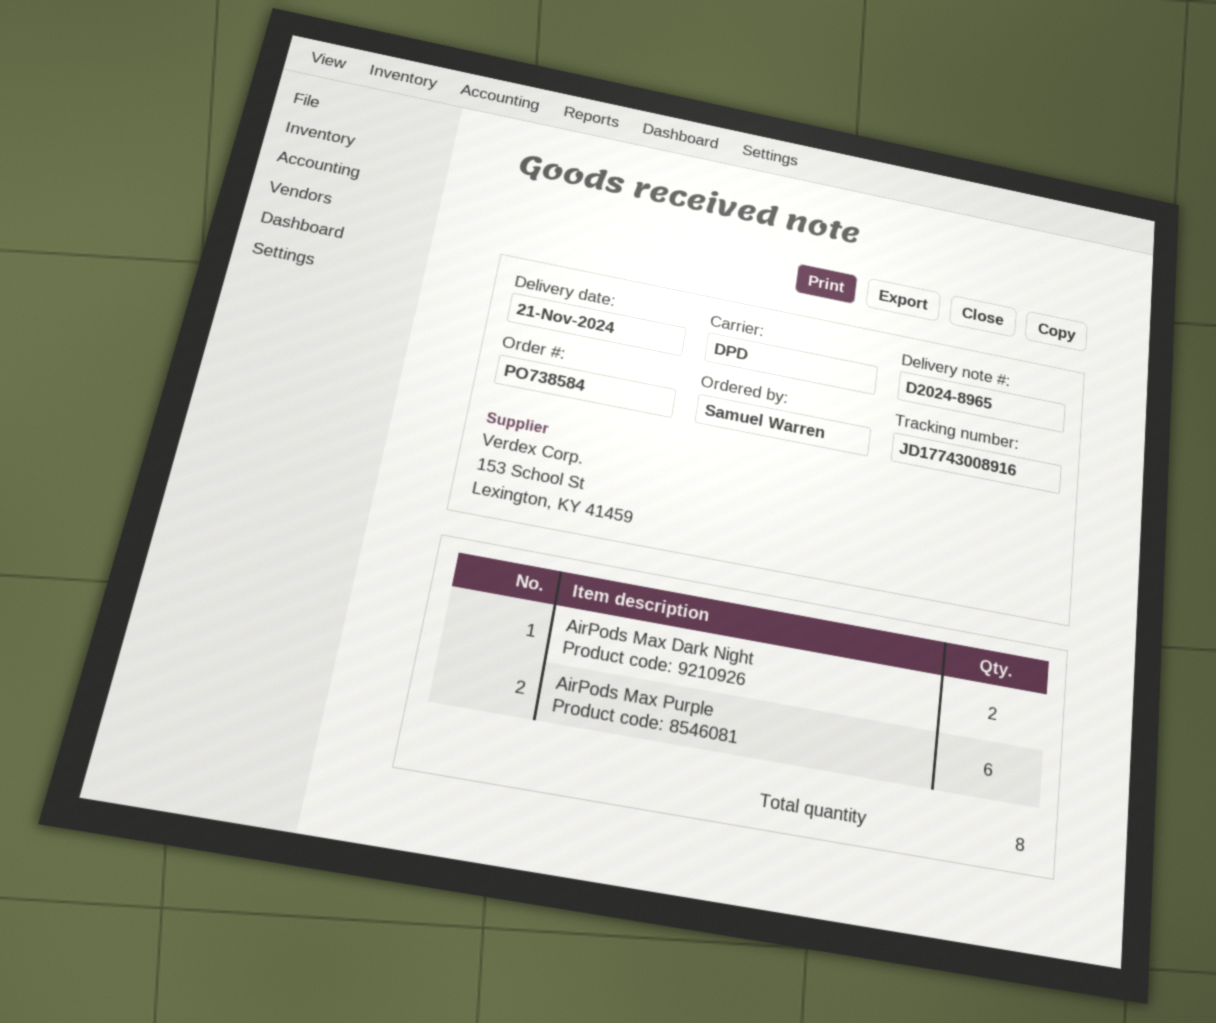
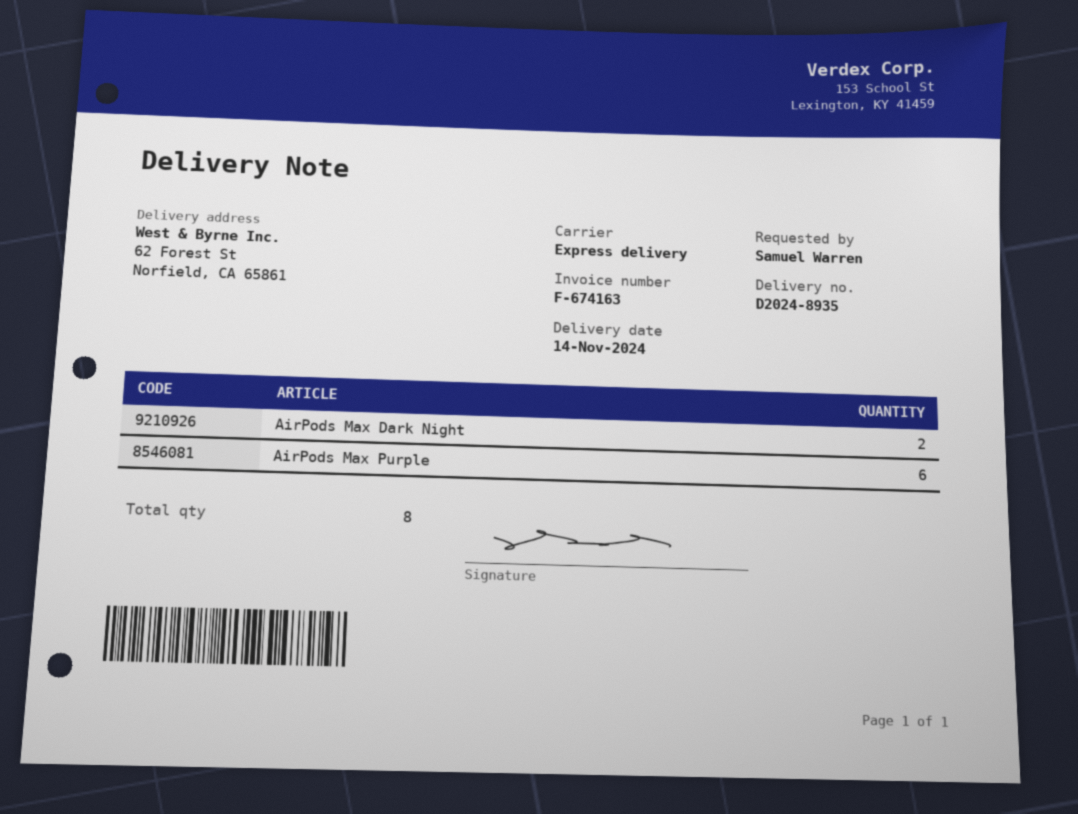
delivery note number: D2024-8965 -> D2024-8935
delivery date: 2024-11-21 -> 2024-11-14
shipping method: DPD -> express

